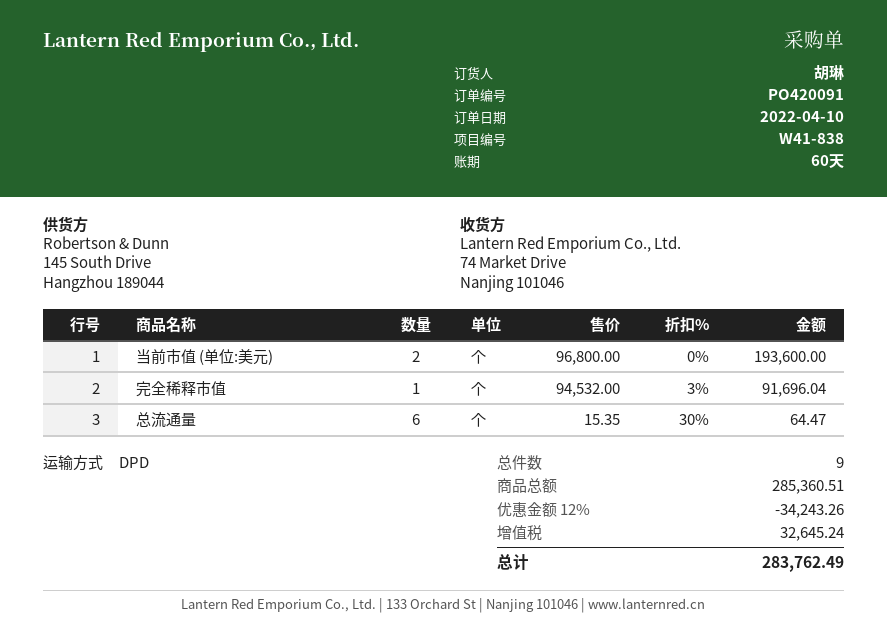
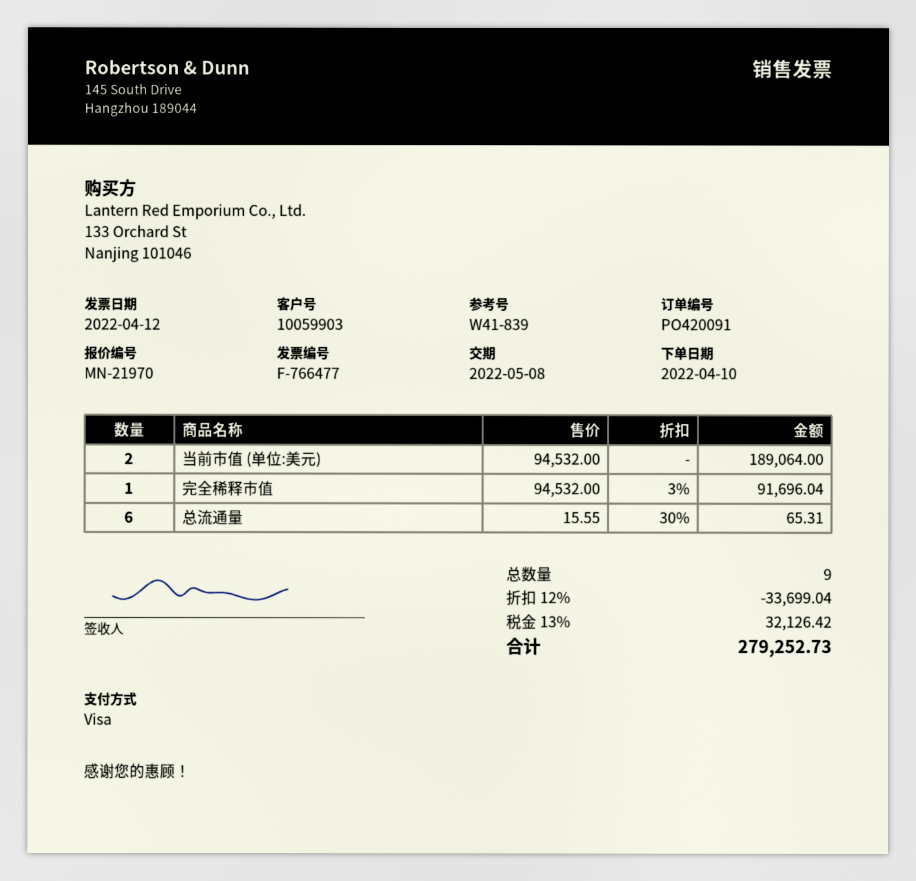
reference: W41-838 -> W41-839
当前市值 (单位:美元): 2 x 96800.00 = 193600.00 -> 2 x 94532.00 = 189064.00
总流通量: 6 x 15.35 - 30% = 64.47 -> 6 x 15.55 - 30% = 65.31
discount: 12% = 34243.26 -> 12% = 33699.04
tax: 32645.24 -> 32126.42
total: 283762.49 -> 279252.73

